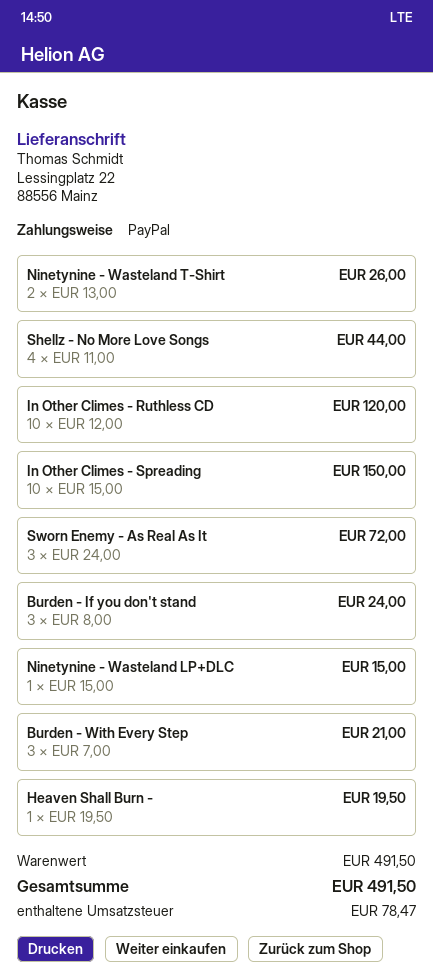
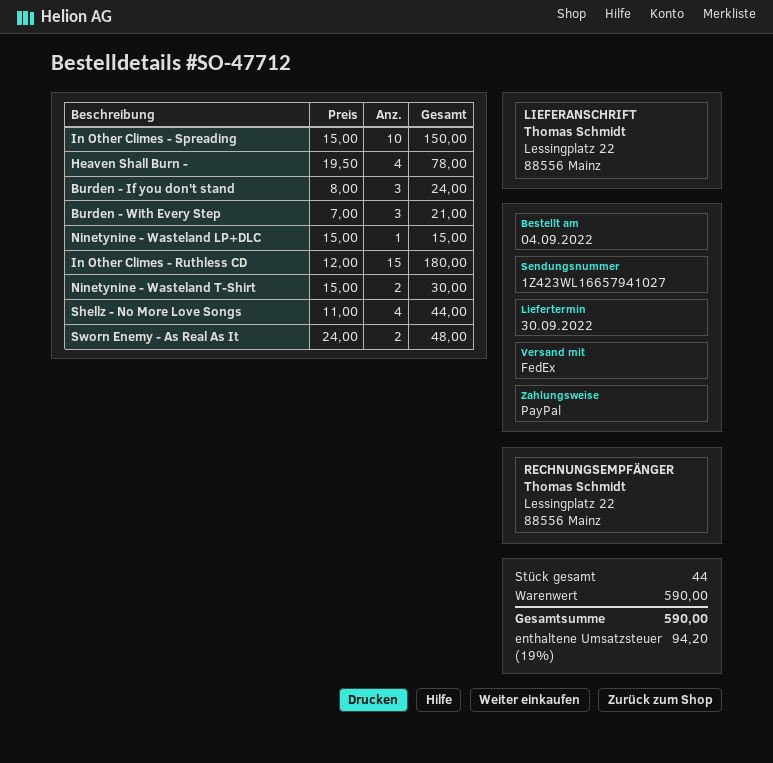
Ninetynine - Wasteland T-Shirt: 2 x 13.00 = 26.00 -> 2 x 15.00 = 30.00
In Other Climes - Ruthless CD: 10 x 12.00 = 120.00 -> 15 x 12.00 = 180.00
Sworn Enemy - As Real As It: 3 x 24.00 = 72.00 -> 2 x 24.00 = 48.00
Heaven Shall Burn -: 1 x 19.50 = 19.50 -> 4 x 19.50 = 78.00
subtotal: 491.50 -> 590.00
tax: 78.47 -> 94.20
total: 491.50 -> 590.00

